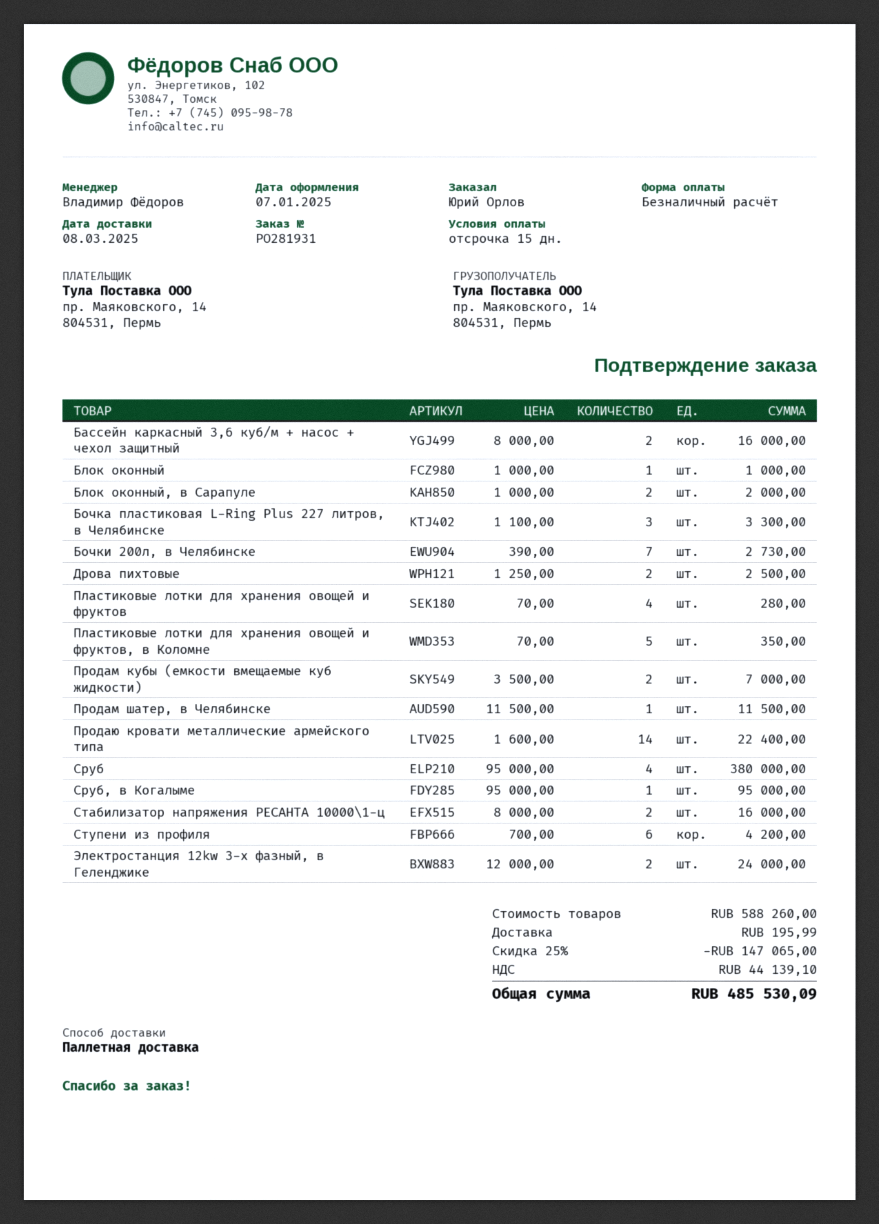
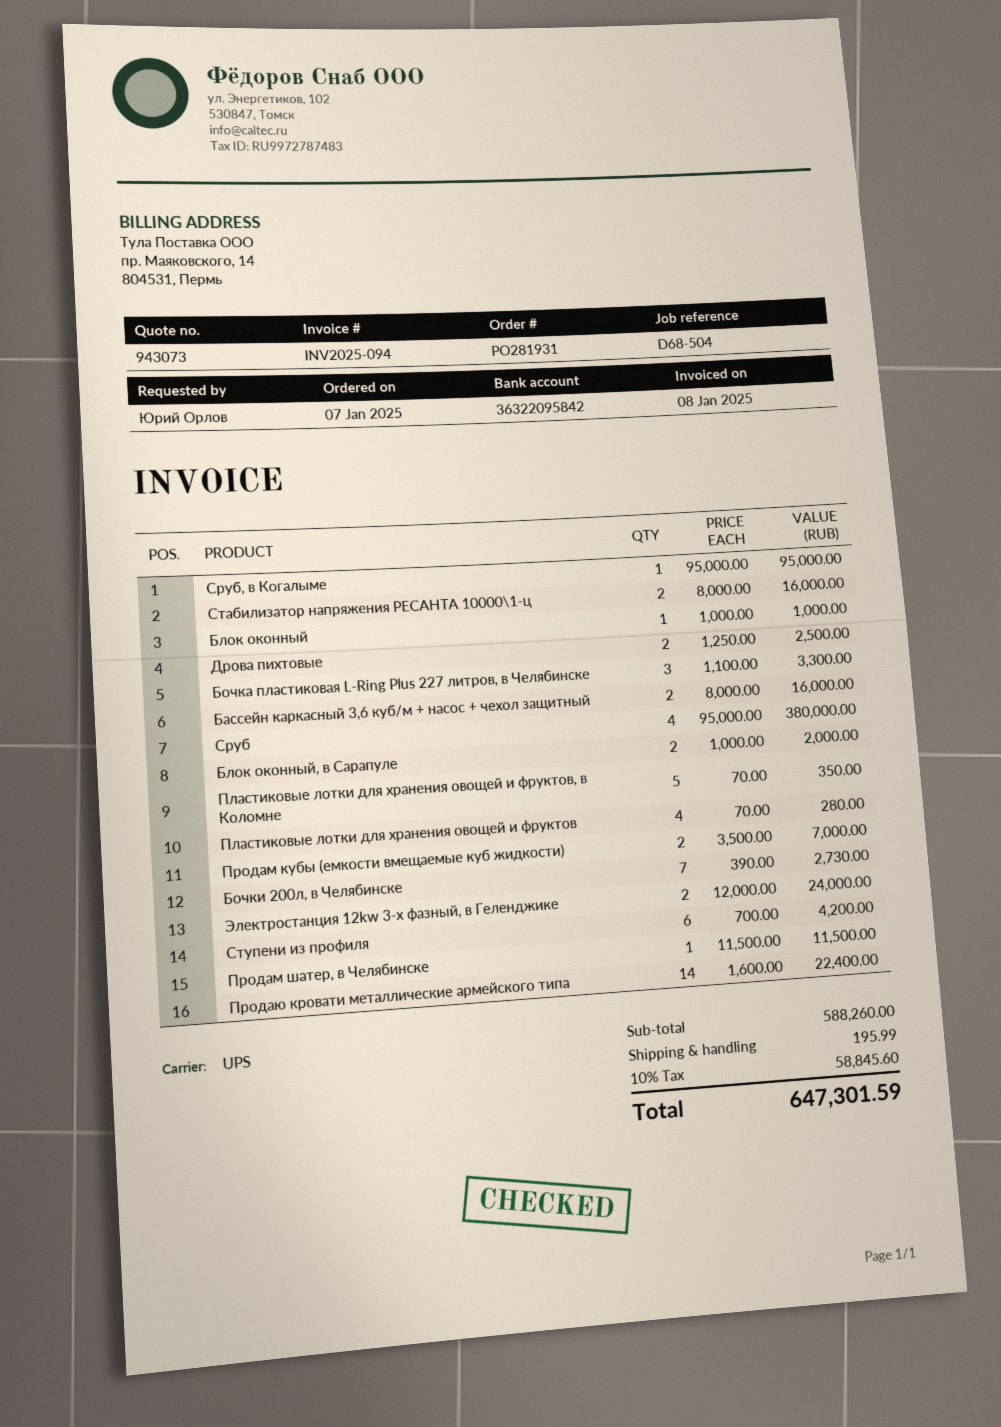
shipping method: pallet freight -> UPS
discount: 25% = 147065.00 -> none
tax: 44139.10 -> 58845.60
total: 485530.09 -> 647301.59

